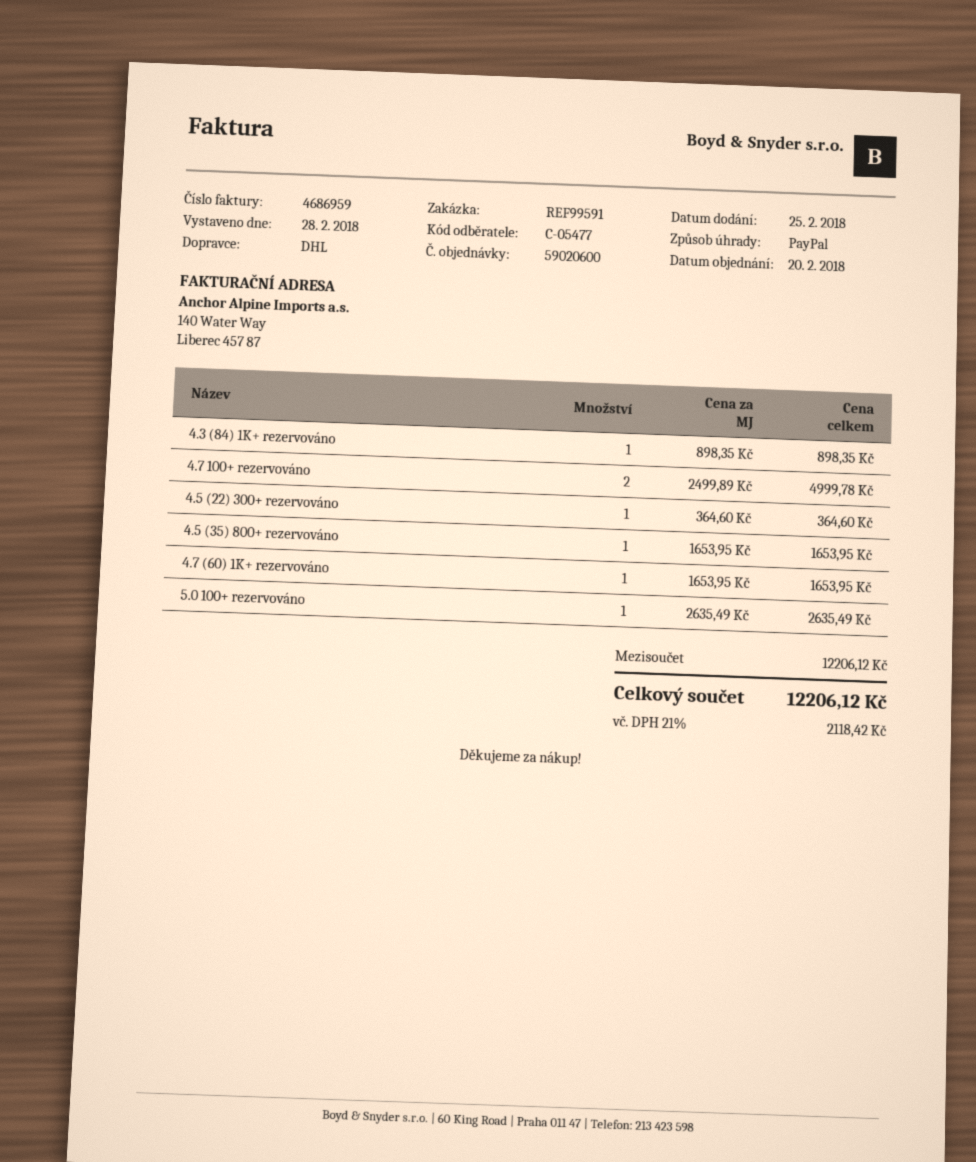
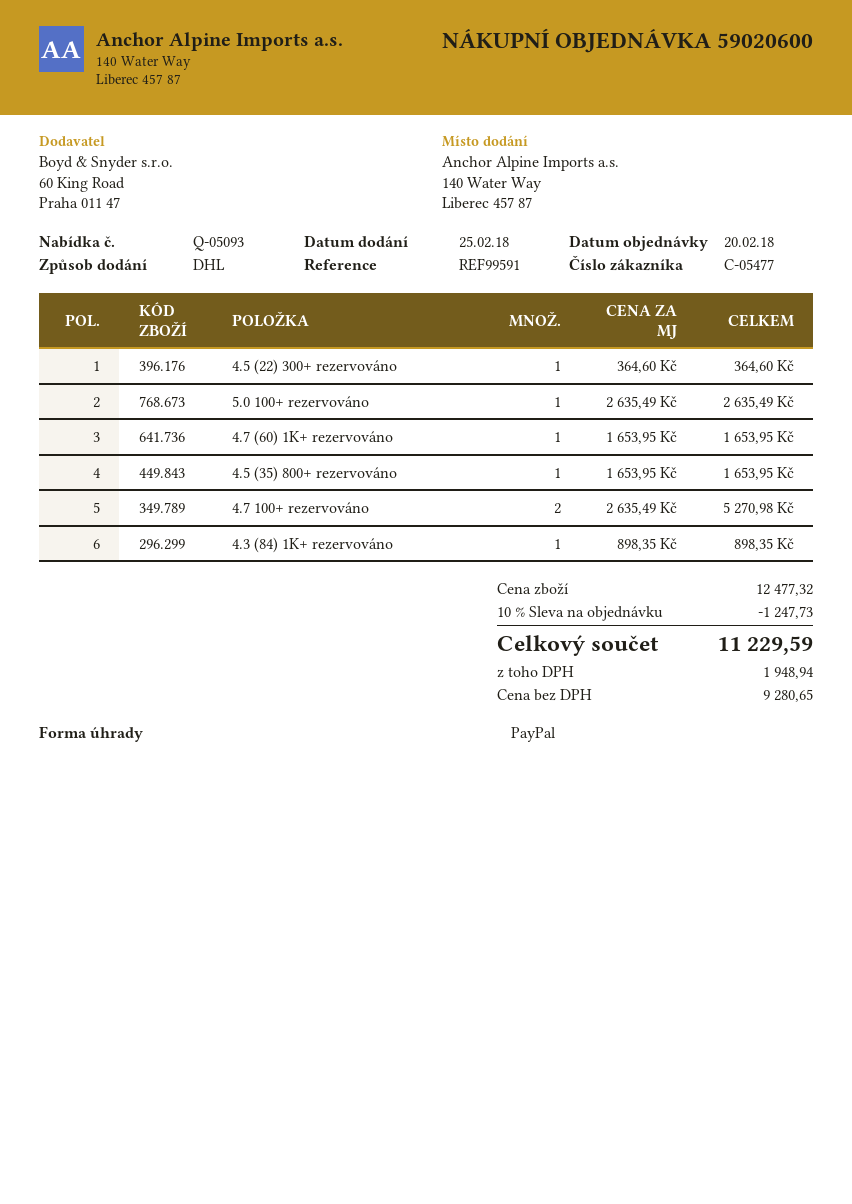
4.7 100+ rezervováno: 2 x 2499.89 = 4999.78 -> 2 x 2635.49 = 5270.98
subtotal: 12206.12 -> 12477.32
discount: none -> 10% = 1247.73
tax: 2118.42 -> 1948.94
total: 12206.12 -> 11229.59

